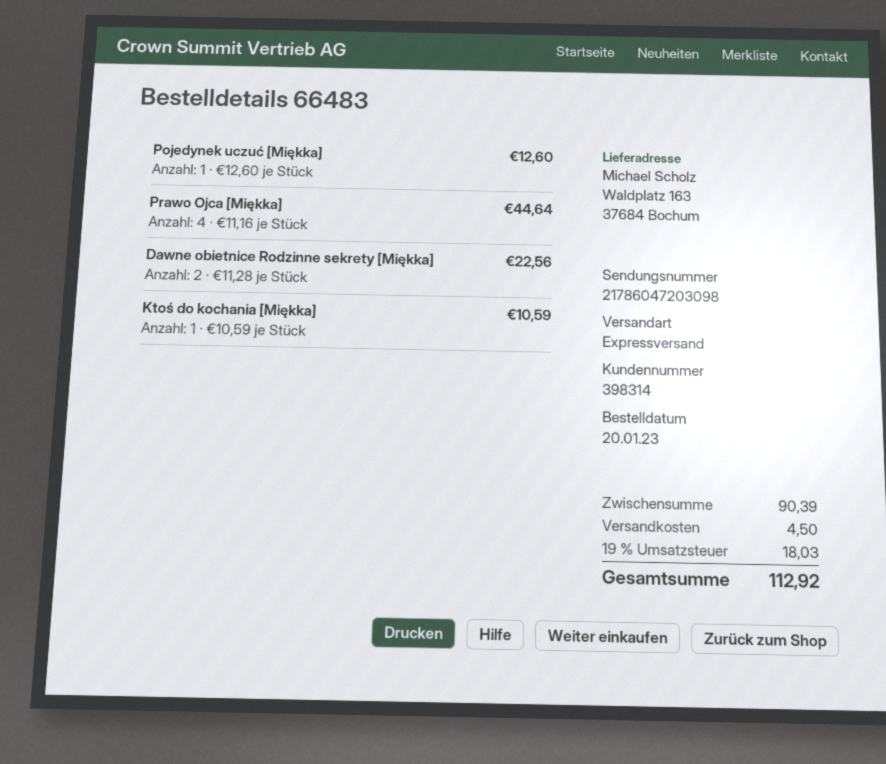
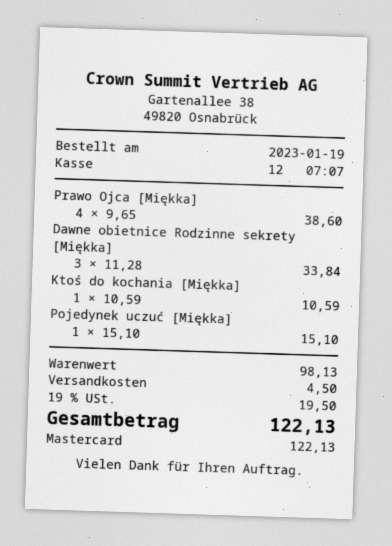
order date: 2023-01-20 -> 2023-01-19
Pojedynek uczuć [Miękka]: 1 x 12.60 = 12.60 -> 1 x 15.10 = 15.10
Prawo Ojca [Miękka]: 4 x 11.16 = 44.64 -> 4 x 9.65 = 38.60
Dawne obietnice Rodzinne sekrety [Miękka]: 2 x 11.28 = 22.56 -> 3 x 11.28 = 33.84
subtotal: 90.39 -> 98.13
tax: 19% = 18.03 -> 19% = 19.50
total: 112.92 -> 122.13

